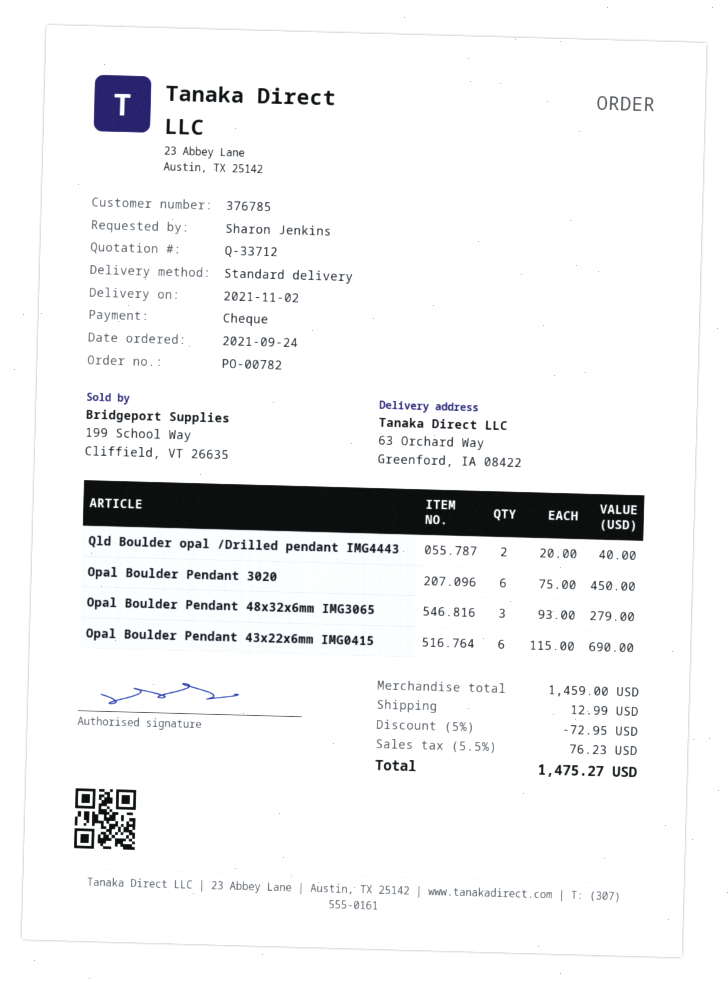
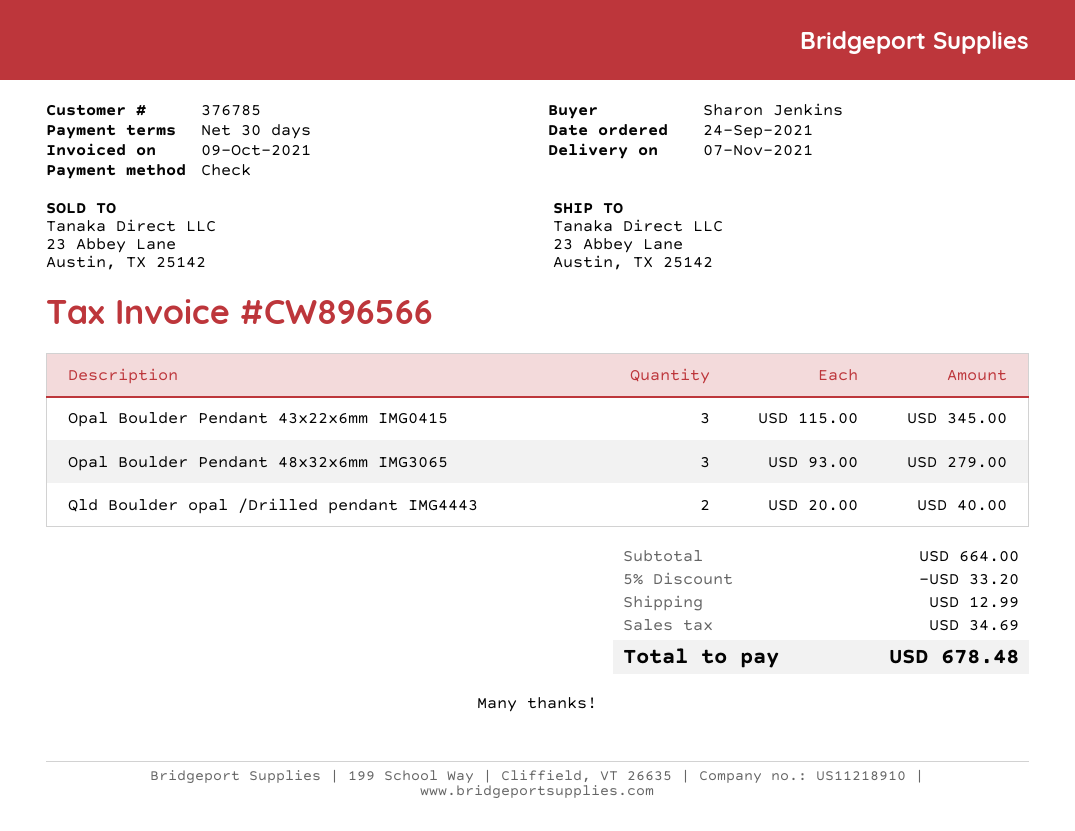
delivery date: 2021-11-02 -> 2021-11-07
ship to: 63 Orchard Way, Greenford, IA 08422 -> 23 Abbey Lane, Austin, TX 25142
Opal Boulder Pendant 3020: 6 x 75.00 = 450.00 -> none
Opal Boulder Pendant 43x22x6mm IMG0415: 6 x 115.00 = 690.00 -> 3 x 115.00 = 345.00
subtotal: 1459.00 -> 664.00
discount: 5% = 72.95 -> 5% = 33.20
tax: 76.23 -> 34.69
total: 1475.27 -> 678.48

